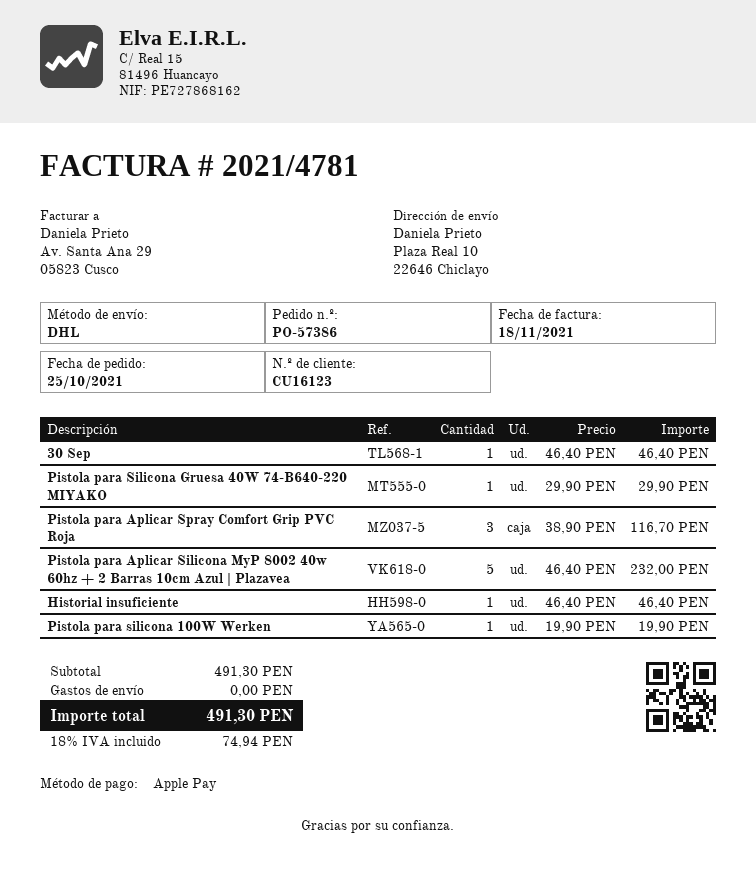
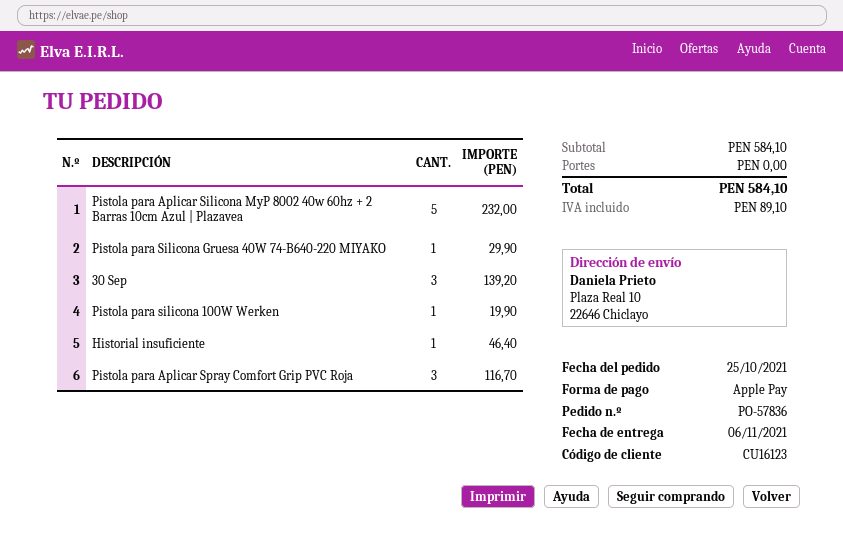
order number: PO-57386 -> PO-57836
30 Sep: 1 for 46.40 -> 3 for 139.20
subtotal: 491.30 -> 584.10
tax: 74.94 -> 89.10
total: 491.30 -> 584.10

